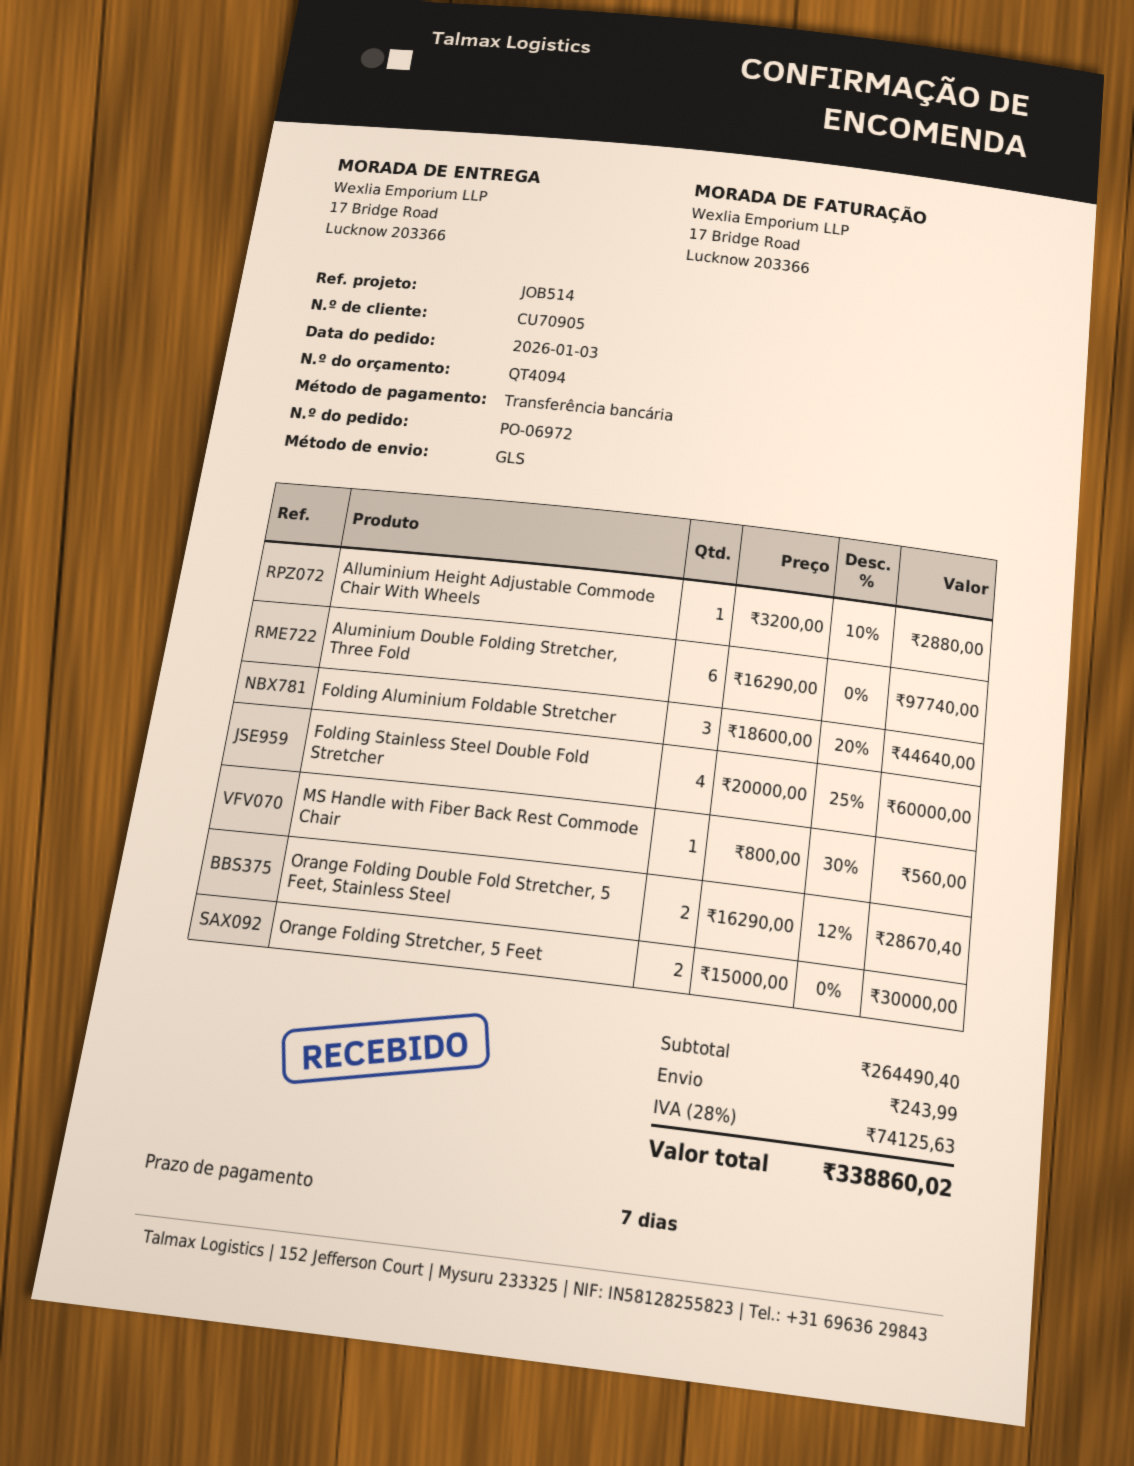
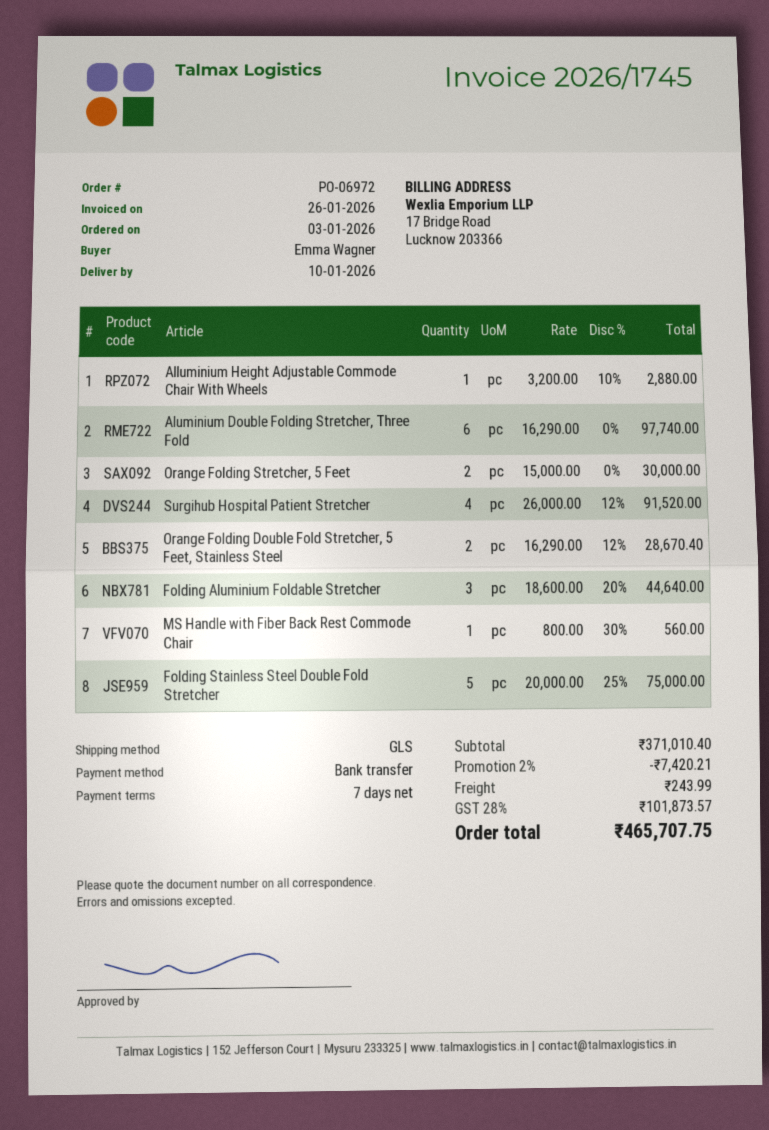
Folding Stainless Steel Double Fold Stretcher: 4 x 20000.00 - 25% = 60000.00 -> 5 x 20000.00 - 25% = 75000.00
Surgihub Hospital Patient Stretcher: none -> 4 x 26000.00 - 12% = 91520.00
subtotal: 264490.40 -> 371010.40
discount: none -> 2% = 7420.21
tax: 28% = 74125.63 -> 28% = 101873.57
total: 338860.02 -> 465707.75

